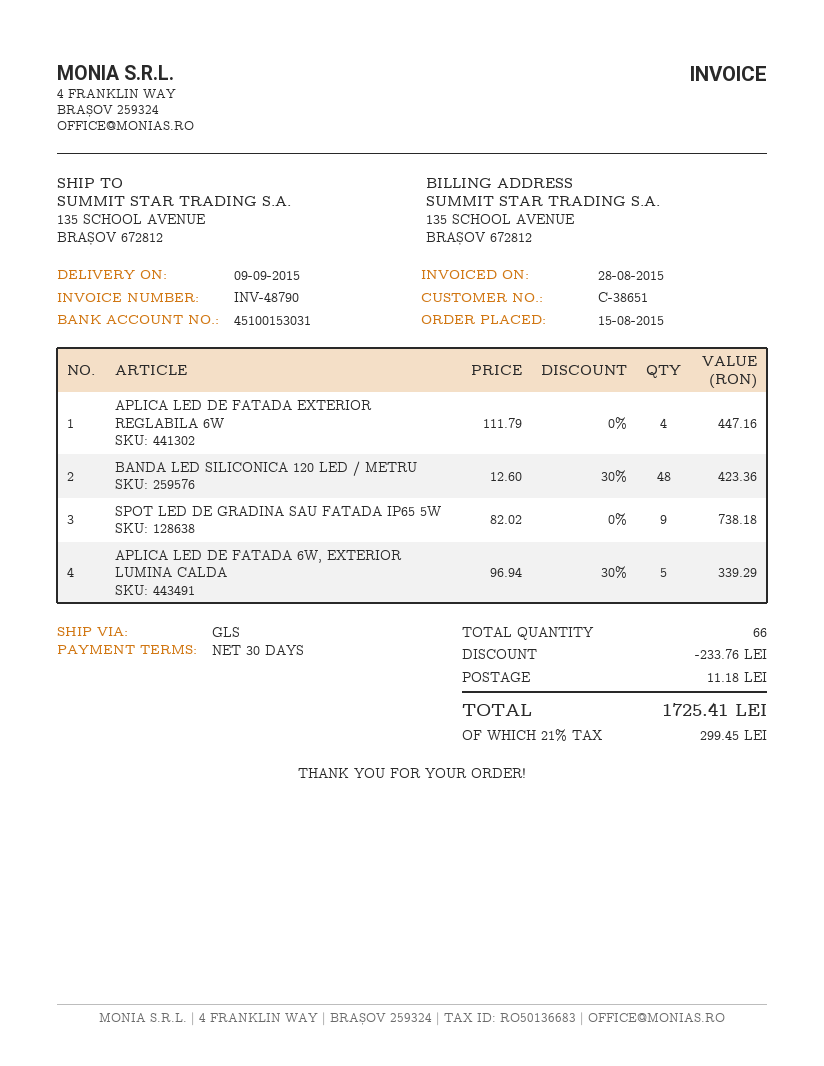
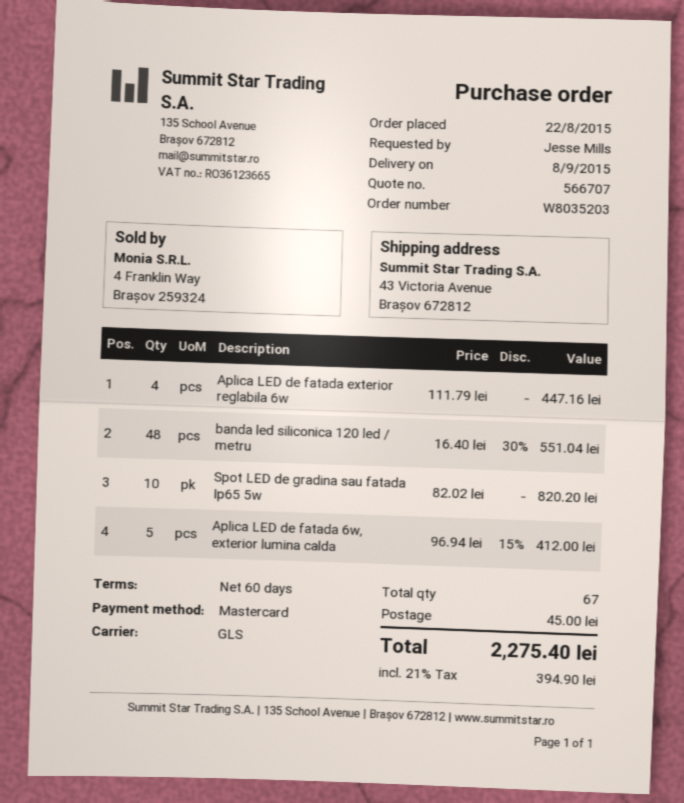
order date: 2015-08-15 -> 2015-08-22
delivery date: 2015-09-09 -> 2015-09-08
payment terms: 30 days -> 60 days
ship to: 135 SCHOOL AVENUE, BRAȘOV 672812 -> 43 Victoria Avenue, Brașov 672812
BANDA LED SILICONICA 120 LED / METRU: 48 x 12.60 - 30% = 423.36 -> 48 x 16.40 - 30% = 551.04
SPOT LED DE GRADINA SAU FATADA IP65 5W: 9 x 82.02 = 738.18 -> 10 x 82.02 = 820.20
APLICA LED DE FATADA 6W, EXTERIOR LUMINA CALDA: 5 x 96.94 - 30% = 339.29 -> 5 x 96.94 - 15% = 412.00
total quantity: 66 -> 67
discount: 233.76 -> none
shipping: 11.18 -> 45.00
tax: 21% = 299.45 -> 21% = 394.90
total: 1725.41 -> 2275.40

